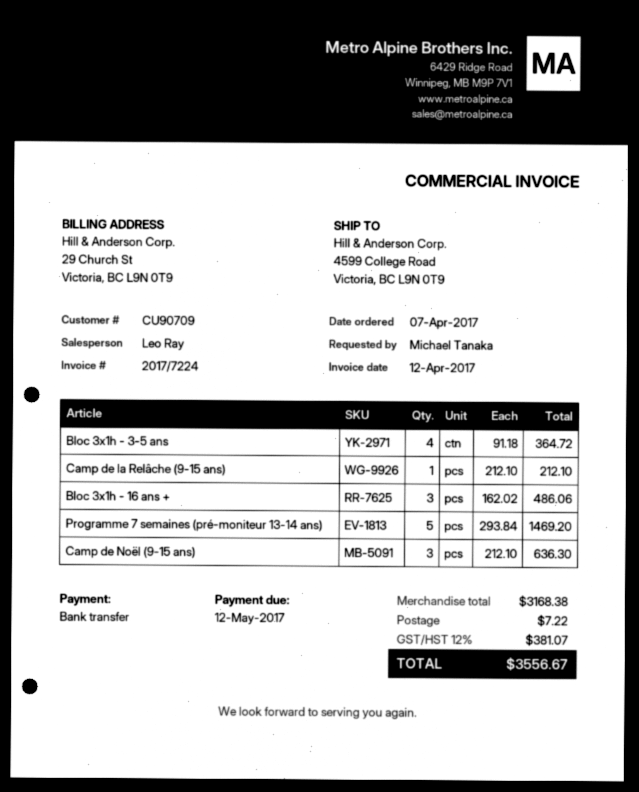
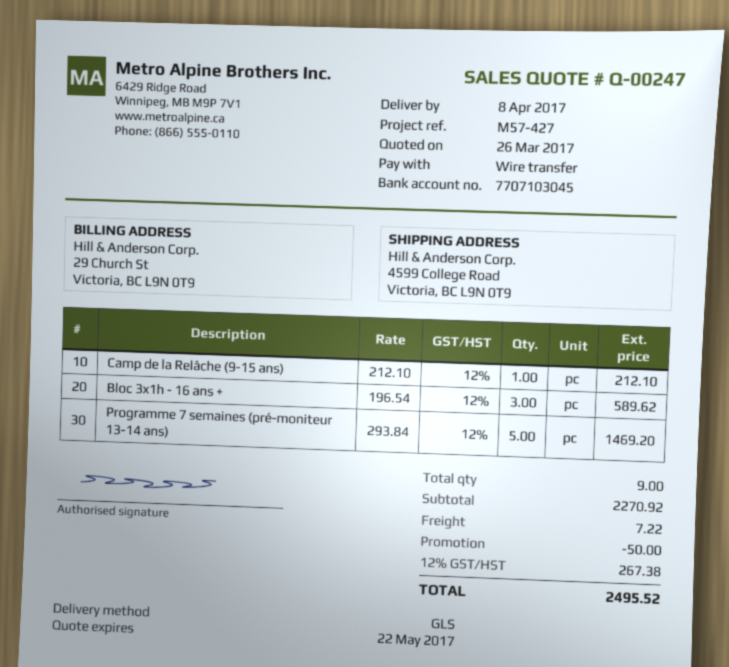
Bloc 3x1h - 3-5 ans: 4 x 91.18 = 364.72 -> none
Bloc 3x1h - 16 ans +: 3 x 162.02 = 486.06 -> 3 x 196.54 = 589.62
Camp de Noël (9-15 ans): 3 x 212.10 = 636.30 -> none
subtotal: 3168.38 -> 2270.92
discount: none -> 50.00
tax: 12% = 381.07 -> 12% = 267.38
total: 3556.67 -> 2495.52

